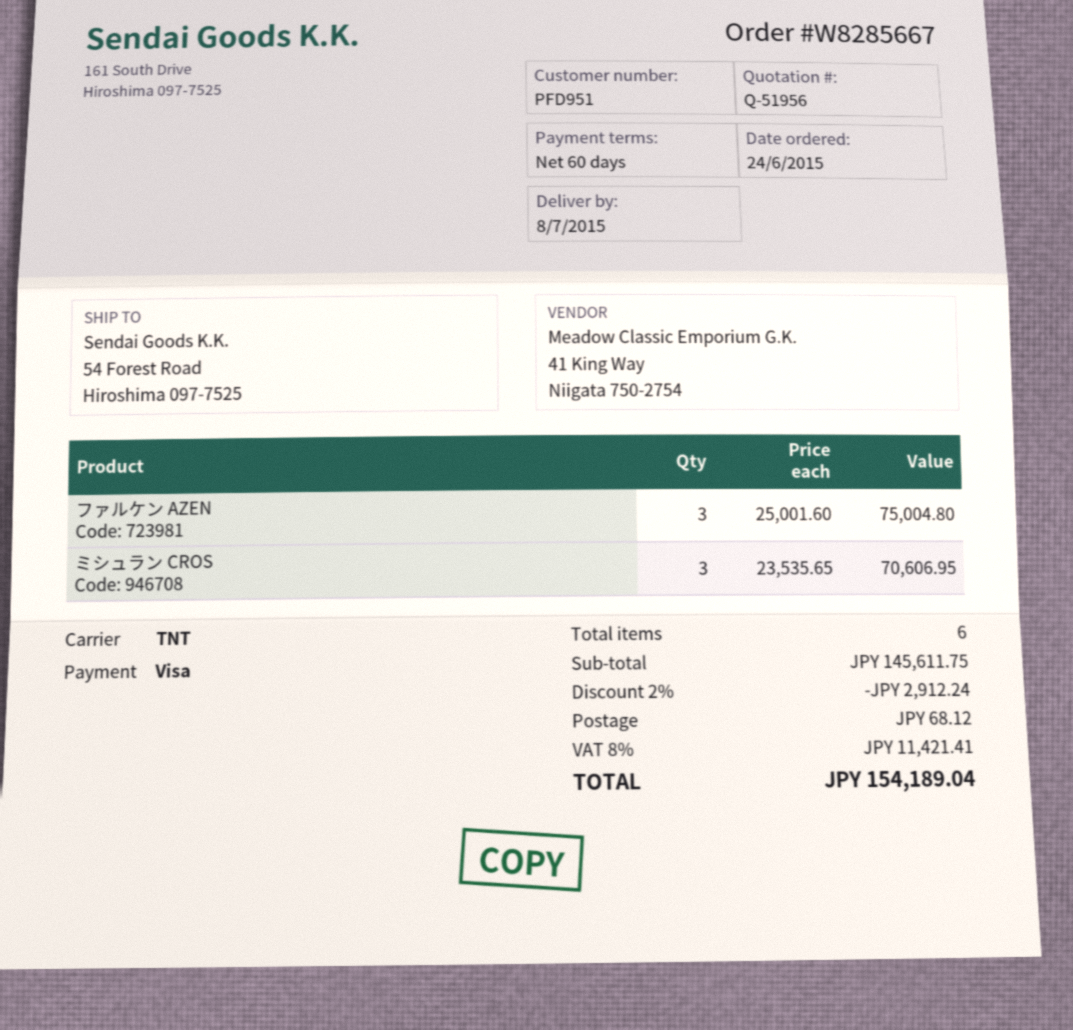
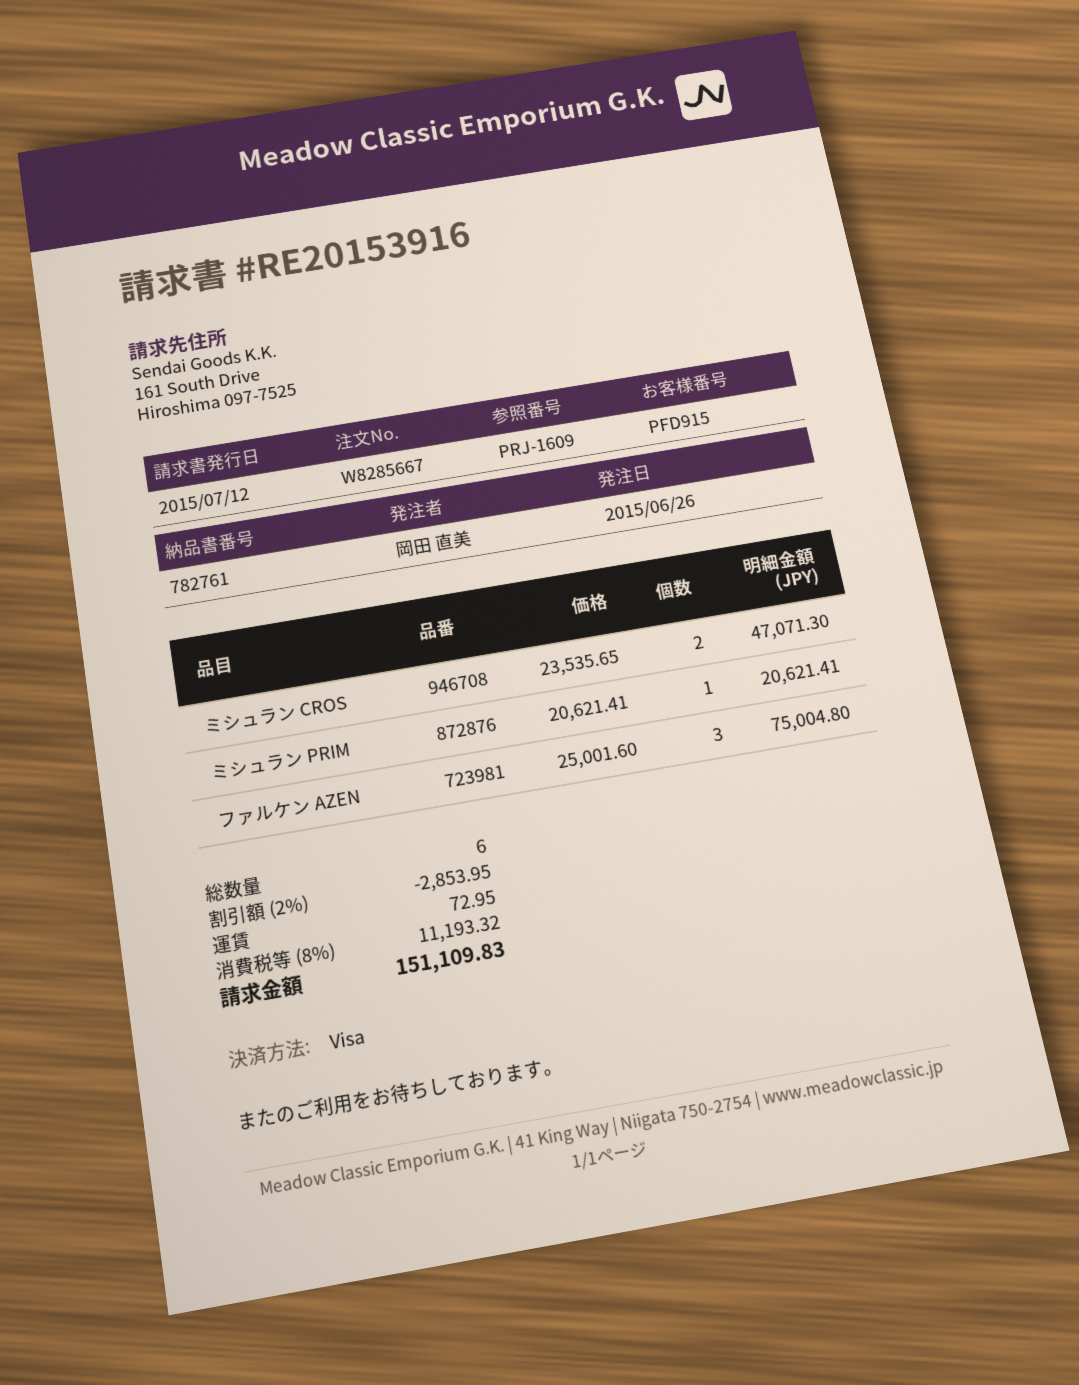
order date: 2015-06-24 -> 2015-06-26
customer number: PFD951 -> PFD915
ミシュラン CROS: 3 x 23535.65 = 70606.95 -> 2 x 23535.65 = 47071.30
ミシュラン PRIM: none -> 1 x 20621.41 = 20621.41
discount: 2% = 2912.24 -> 2% = 2853.95
shipping: 68.12 -> 72.95
tax: 8% = 11421.41 -> 8% = 11193.32
total: 154189.04 -> 151109.83

